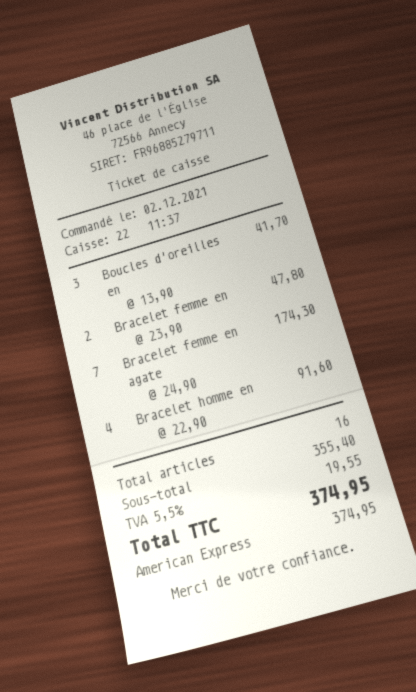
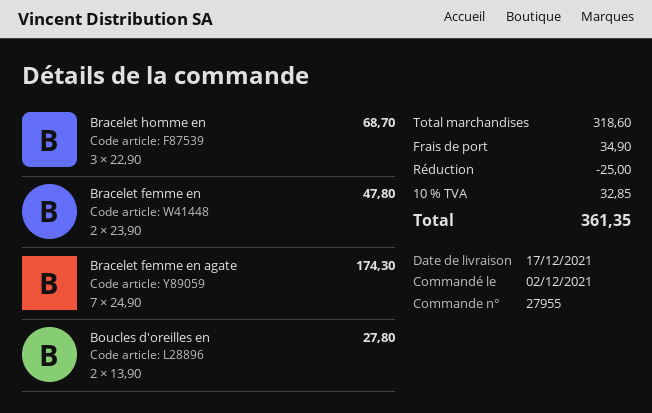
Boucles d'oreilles en: 3 x 13.90 = 41.70 -> 2 x 13.90 = 27.80
Bracelet homme en: 4 x 22.90 = 91.60 -> 3 x 22.90 = 68.70
subtotal: 355.40 -> 318.60
discount: none -> 25.00
shipping: none -> 34.90
tax: 5.5% = 19.55 -> 10% = 32.85
total: 374.95 -> 361.35

